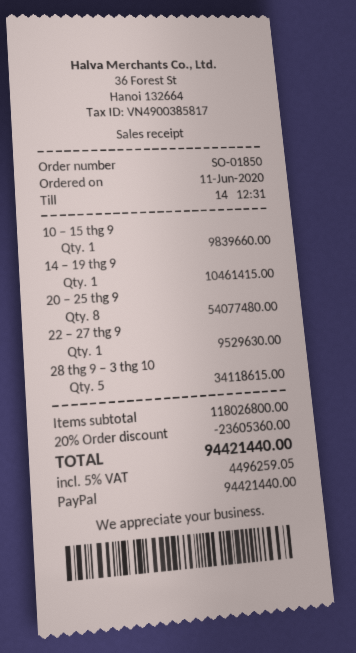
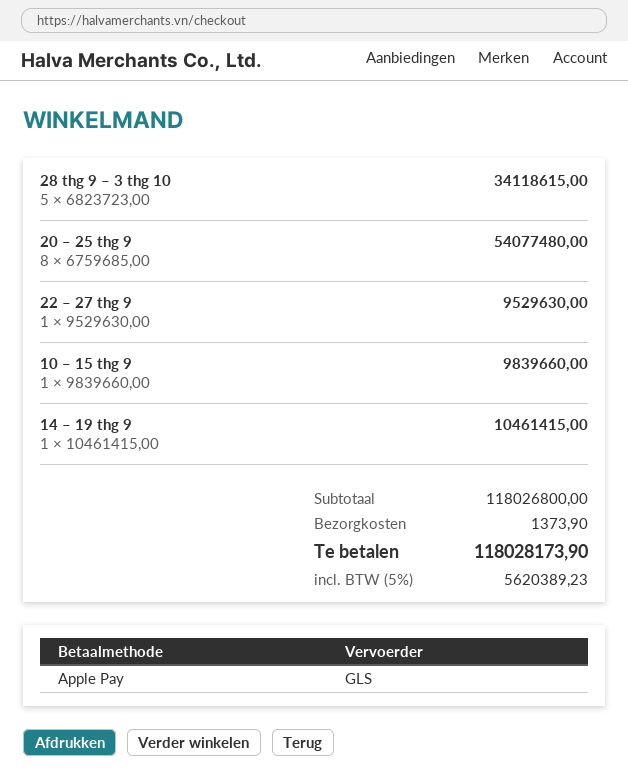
payment method: PayPal -> Apple Pay
discount: 20% = 23605360.00 -> none
shipping: none -> 1373.90
tax: 5% = 4496259.05 -> 5% = 5620389.23
total: 94421440.00 -> 118028173.90

